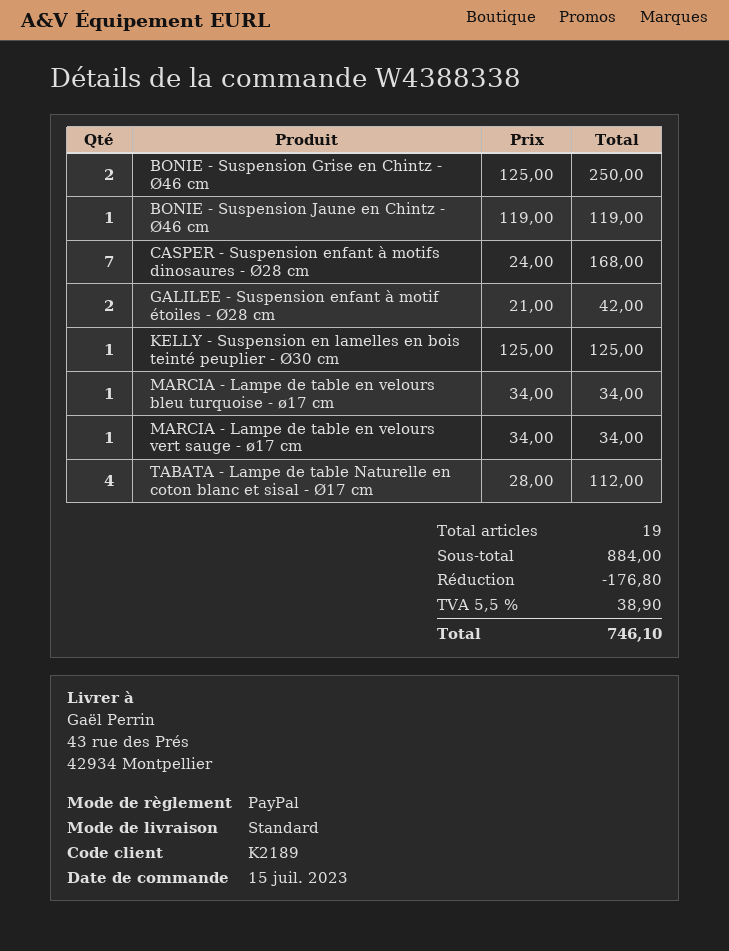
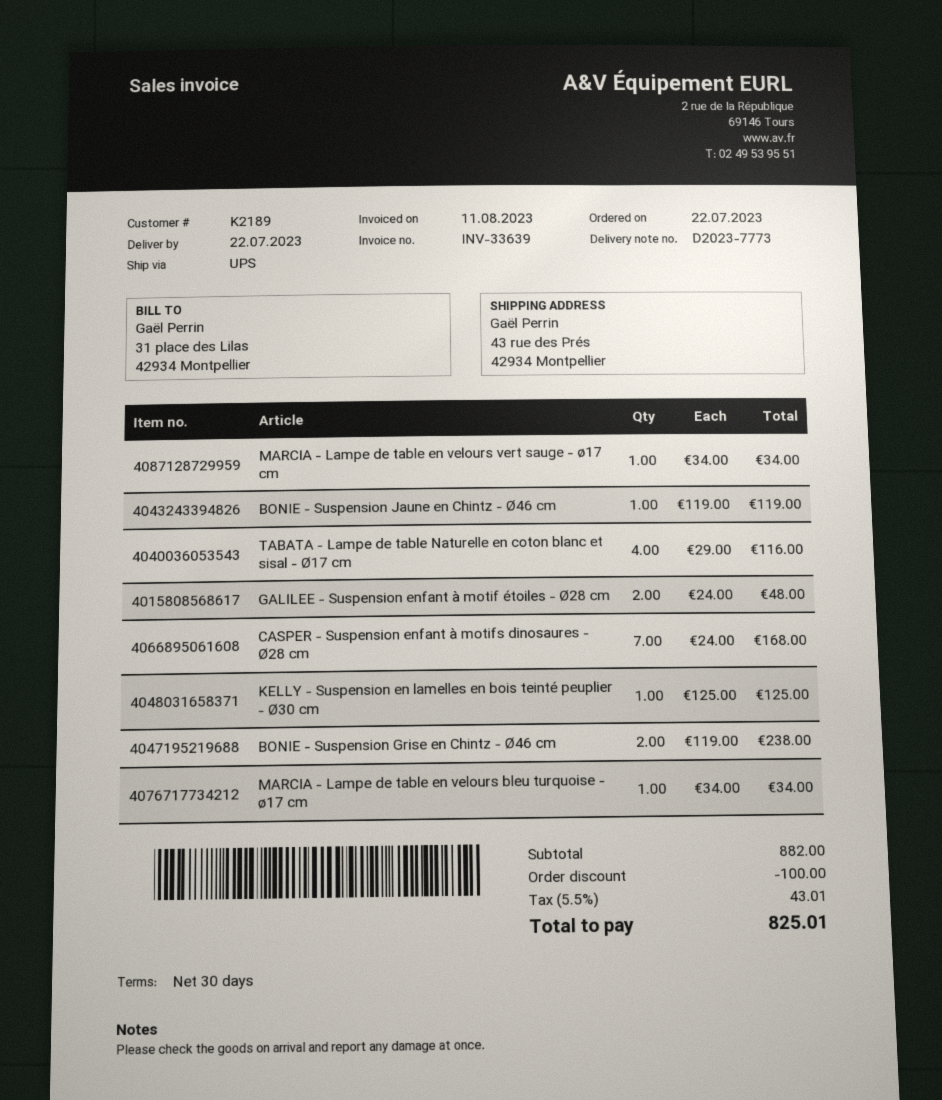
order date: 2023-07-15 -> 2023-07-22
shipping method: standard -> UPS
BONIE - Suspension Grise en Chintz - Ø46 cm: 2 x 125.00 = 250.00 -> 2 x 119.00 = 238.00
GALILEE - Suspension enfant à motif étoiles - Ø28 cm: 2 x 21.00 = 42.00 -> 2 x 24.00 = 48.00
TABATA - Lampe de table Naturelle en coton blanc et sisal - Ø17 cm: 4 x 28.00 = 112.00 -> 4 x 29.00 = 116.00
subtotal: 884.00 -> 882.00
discount: 176.80 -> 100.00
tax: 5.5% = 38.90 -> 5.5% = 43.01
total: 746.10 -> 825.01

